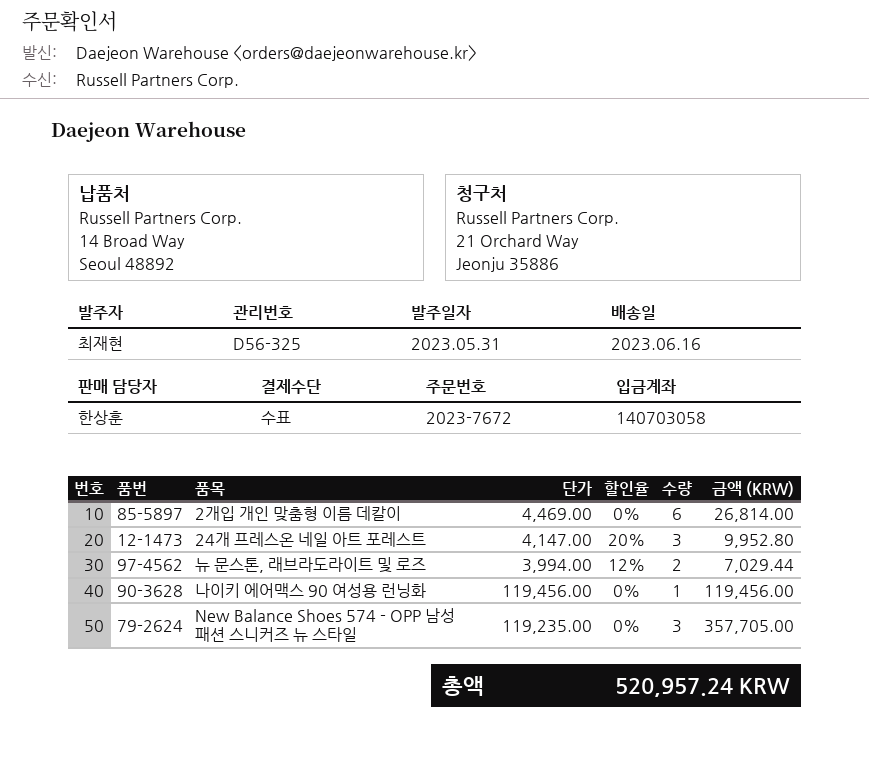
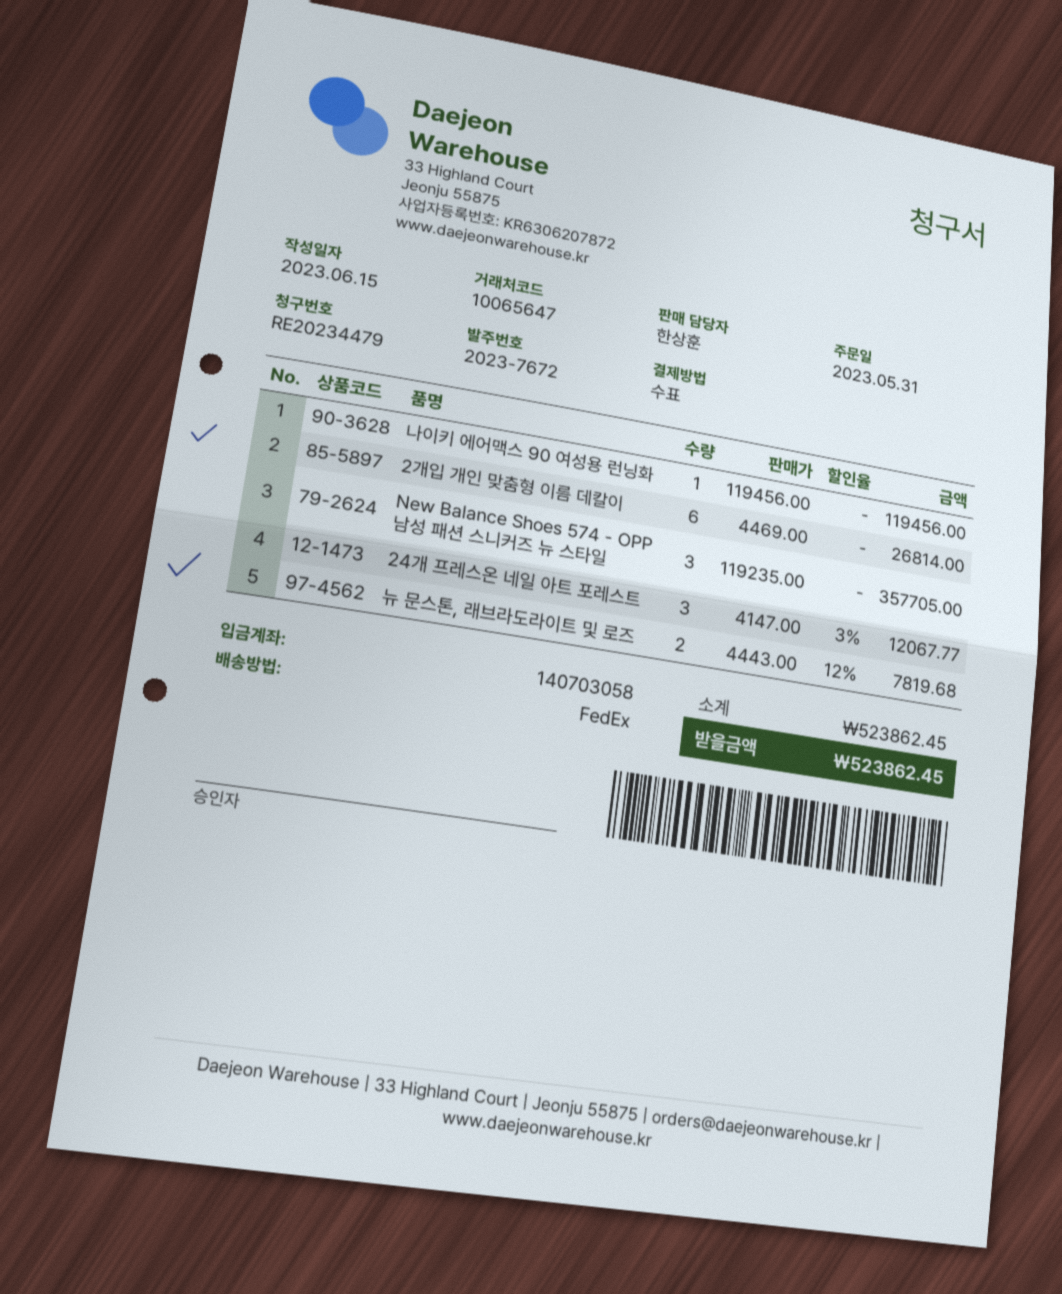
24개 프레스온 네일 아트 포레스트: 3 x 4147.00 - 20% = 9952.80 -> 3 x 4147.00 - 3% = 12067.77
뉴 문스톤, 래브라도라이트 및 로즈: 2 x 3994.00 - 12% = 7029.44 -> 2 x 4443.00 - 12% = 7819.68
total: 520957.24 -> 523862.45

